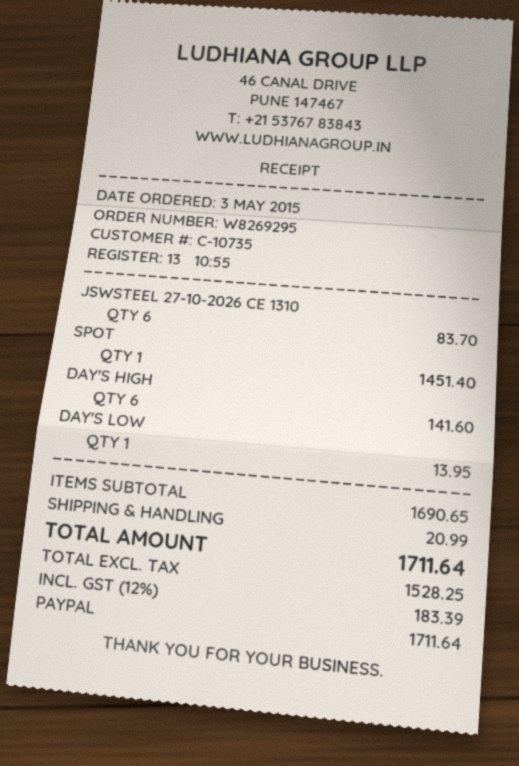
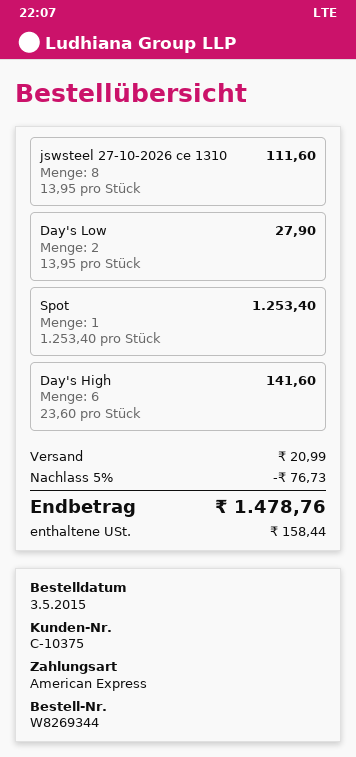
order number: W8269295 -> W8269344
customer number: C-10735 -> C-10375
payment method: PayPal -> American Express
JSWSTEEL 27-10-2026 CE 1310: 6 for 83.70 -> 8 for 111.60
SPOT: 1 for 1451.40 -> 1 for 1253.40
DAY'S LOW: 1 for 13.95 -> 2 for 27.90
discount: none -> 5% = 76.73
tax: 183.39 -> 158.44
total: 1711.64 -> 1478.76

